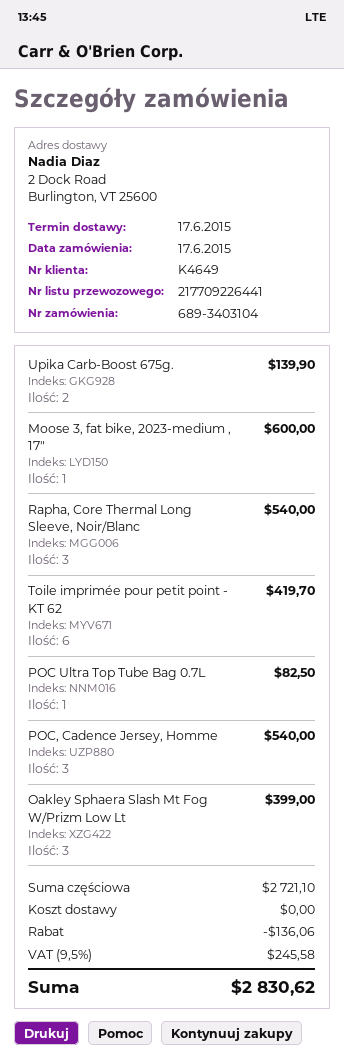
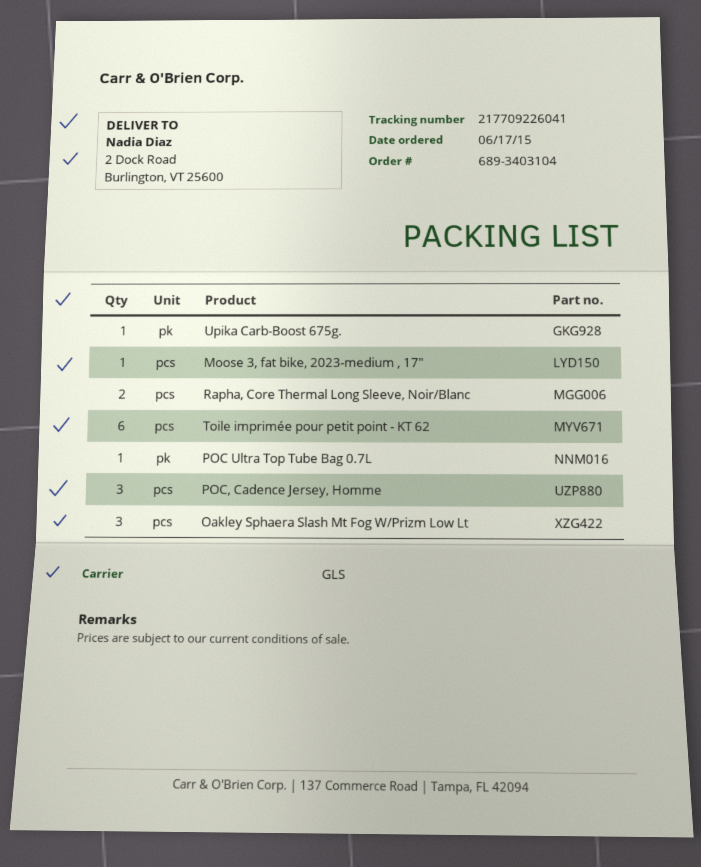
tracking number: 217709226441 -> 217709226041
Upika Carb-Boost 675g.: 2 -> 1
Rapha, Core Thermal Long Sleeve, Noir/Blanc: 3 -> 2

